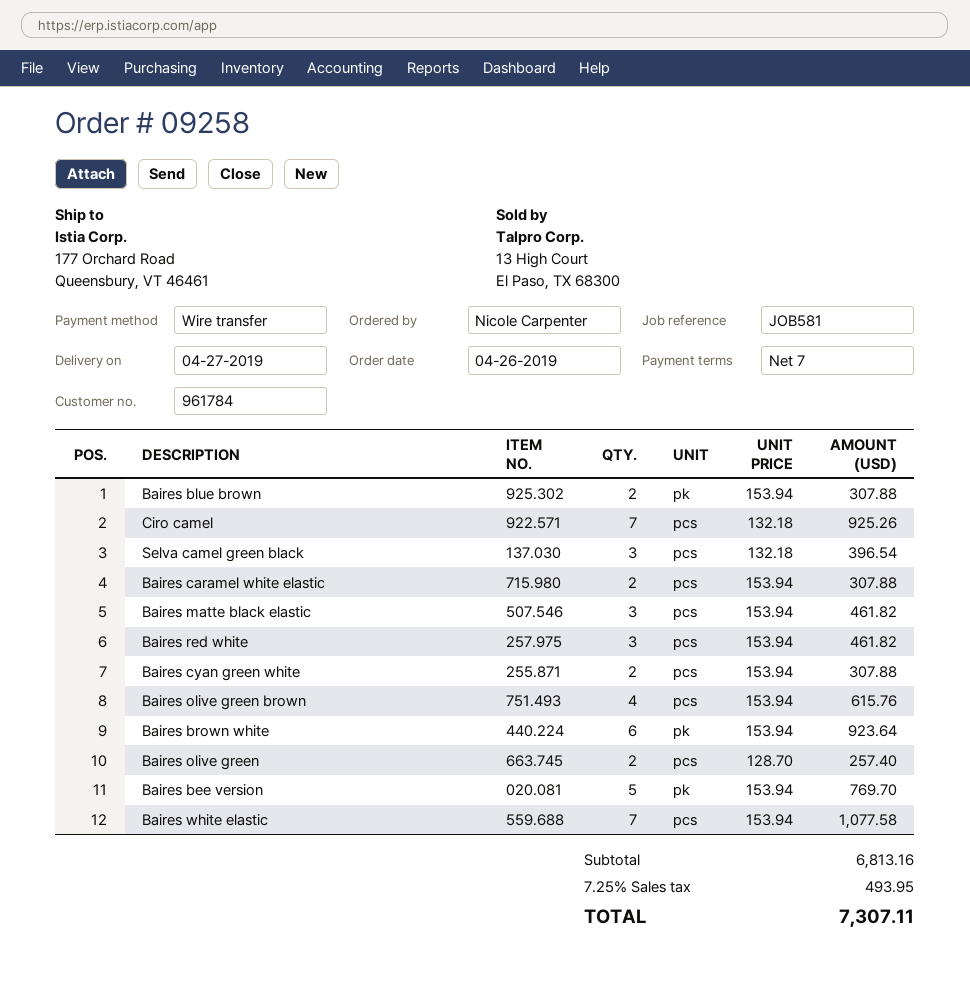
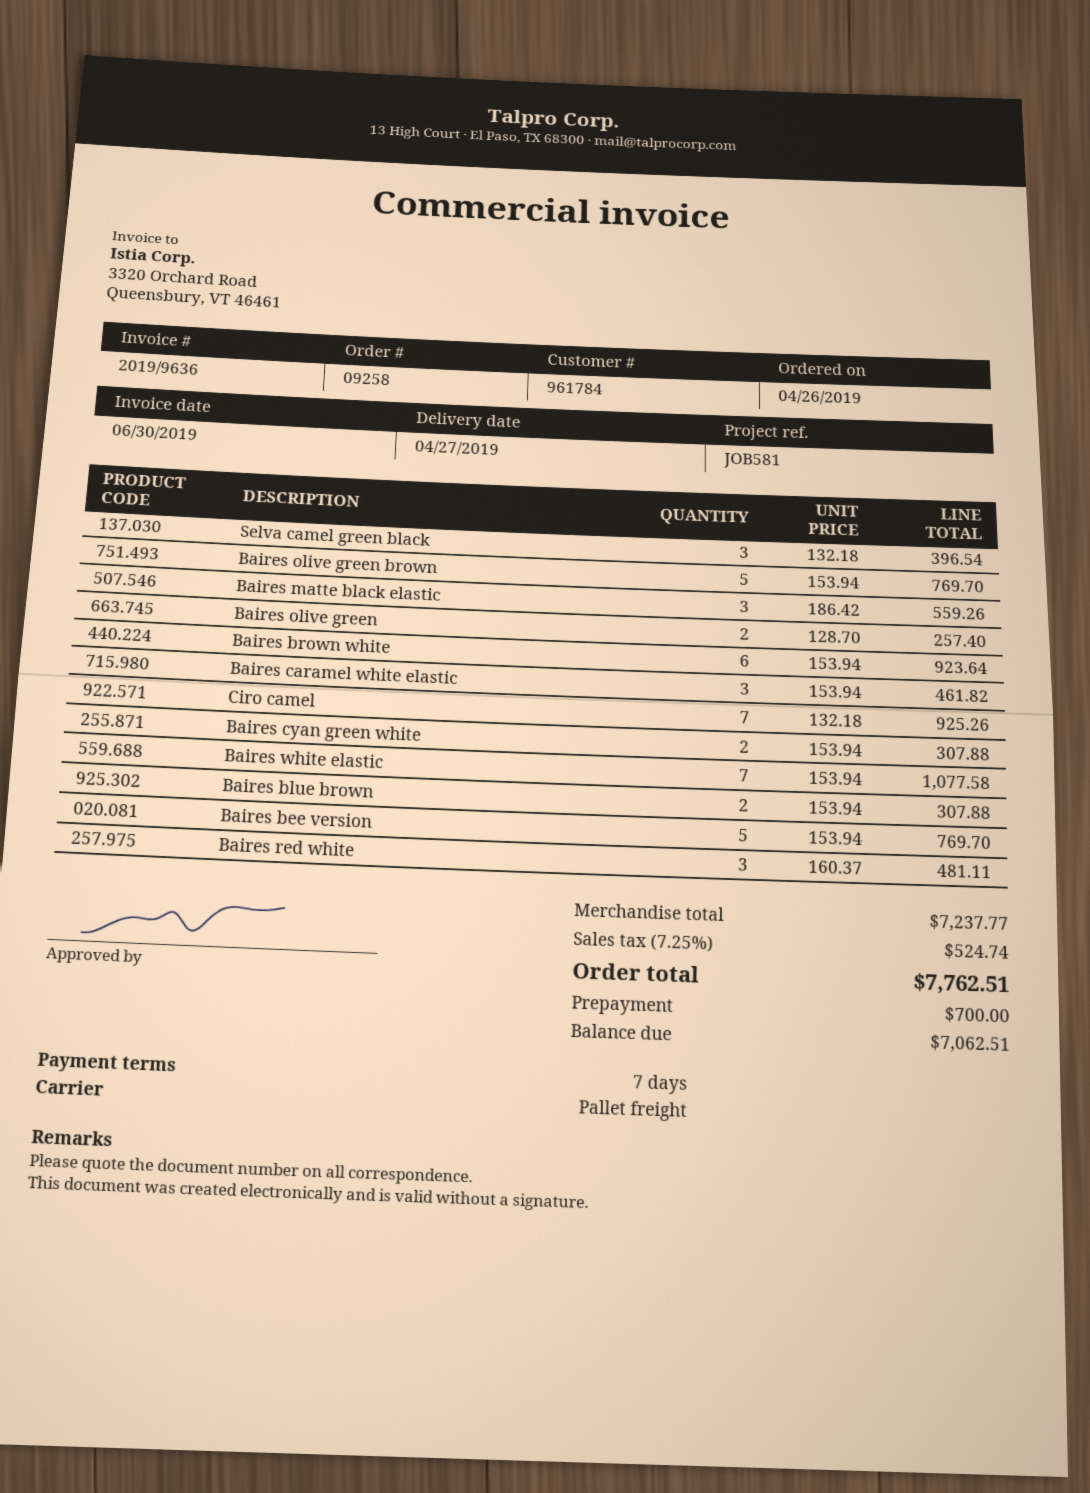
Baires caramel white elastic: 2 x 153.94 = 307.88 -> 3 x 153.94 = 461.82
Baires matte black elastic: 3 x 153.94 = 461.82 -> 3 x 186.42 = 559.26
Baires red white: 3 x 153.94 = 461.82 -> 3 x 160.37 = 481.11
Baires olive green brown: 4 x 153.94 = 615.76 -> 5 x 153.94 = 769.70
subtotal: 6813.16 -> 7237.77
tax: 7.25% = 493.95 -> 7.25% = 524.74
total: 7307.11 -> 7762.51

